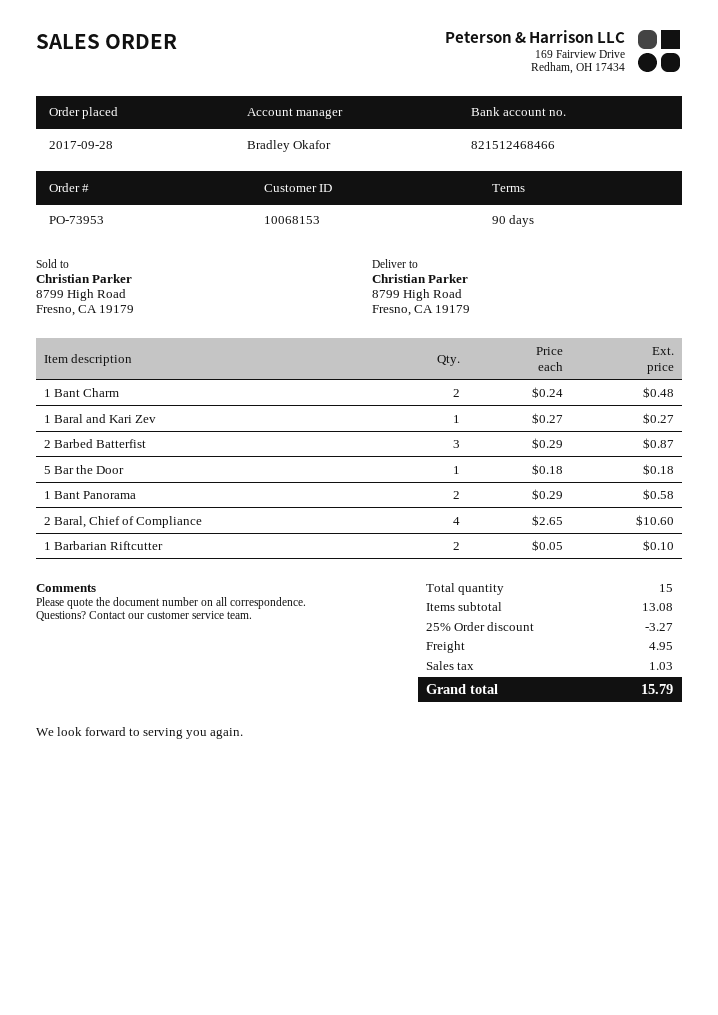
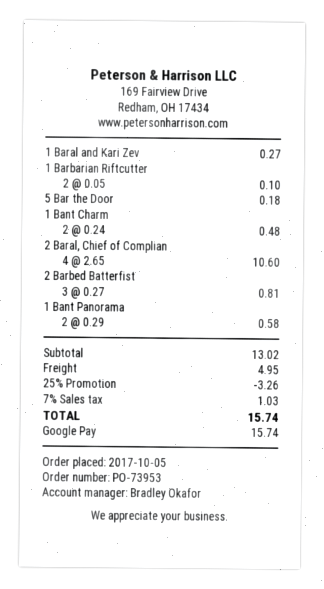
order date: 2017-09-28 -> 2017-10-05
2 Barbed Batterfist: 3 x 0.29 = 0.87 -> 3 x 0.27 = 0.81
subtotal: 13.08 -> 13.02
discount: 25% = 3.27 -> 25% = 3.26
total: 15.79 -> 15.74

